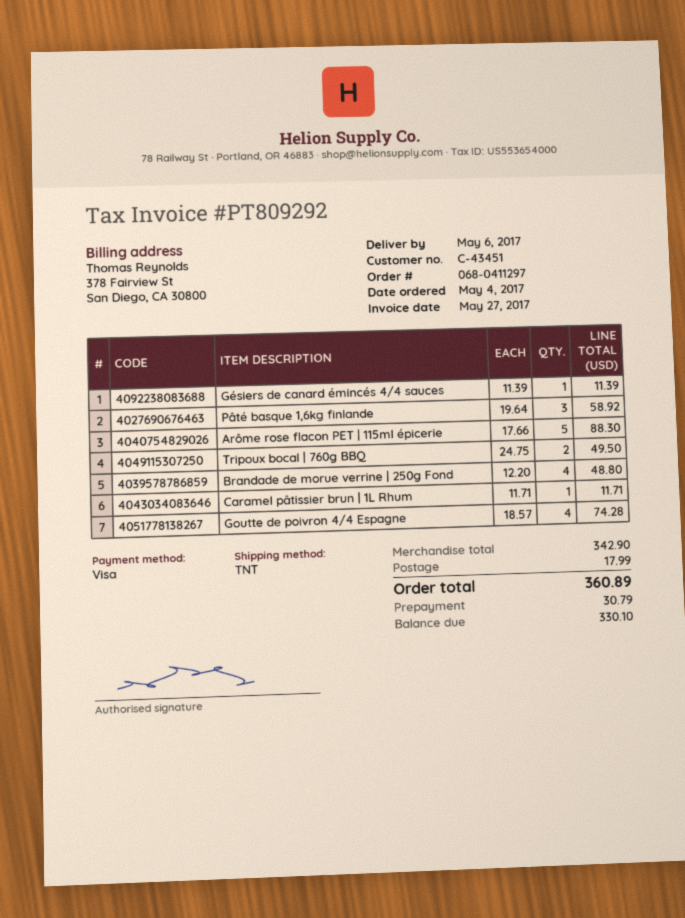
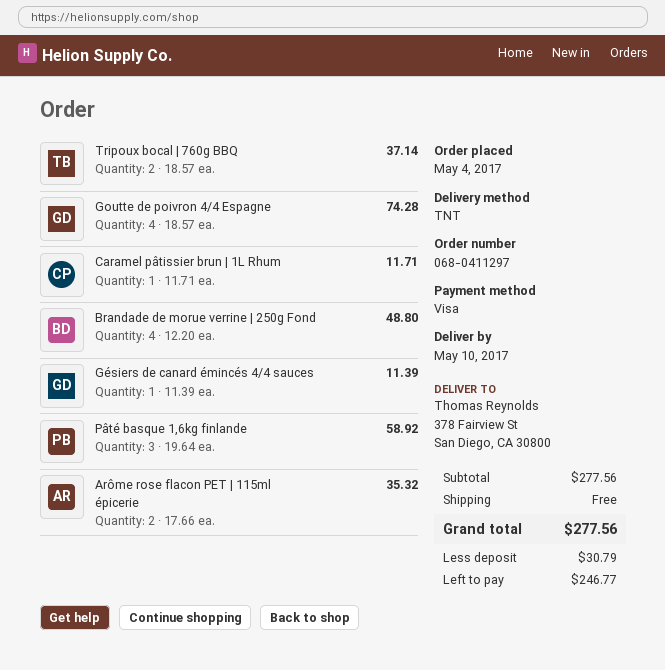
delivery date: 2017-05-06 -> 2017-05-10
Arôme rose flacon PET | 115ml épicerie: 5 x 17.66 = 88.30 -> 2 x 17.66 = 35.32
Tripoux bocal | 760g BBQ: 2 x 24.75 = 49.50 -> 2 x 18.57 = 37.14
subtotal: 342.90 -> 277.56
shipping: 17.99 -> 0.00
total: 360.89 -> 277.56
balance: 330.10 -> 246.77

